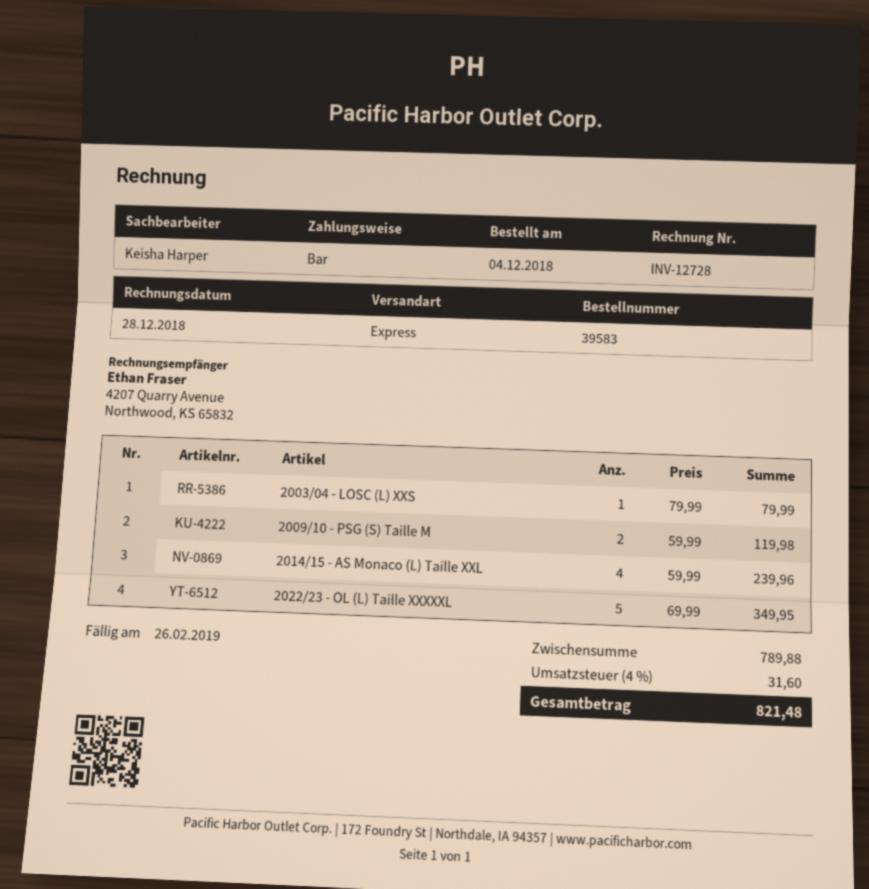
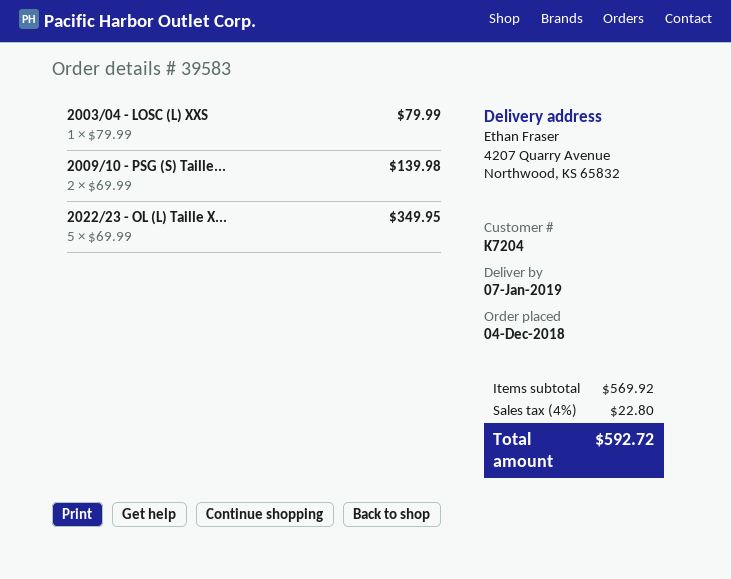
2009/10 - PSG (S) Taille M: 2 x 59.99 = 119.98 -> 2 x 69.99 = 139.98
2014/15 - AS Monaco (L) Taille XXL: 4 x 59.99 = 239.96 -> none
subtotal: 789.88 -> 569.92
tax: 4% = 31.60 -> 4% = 22.80
total: 821.48 -> 592.72

